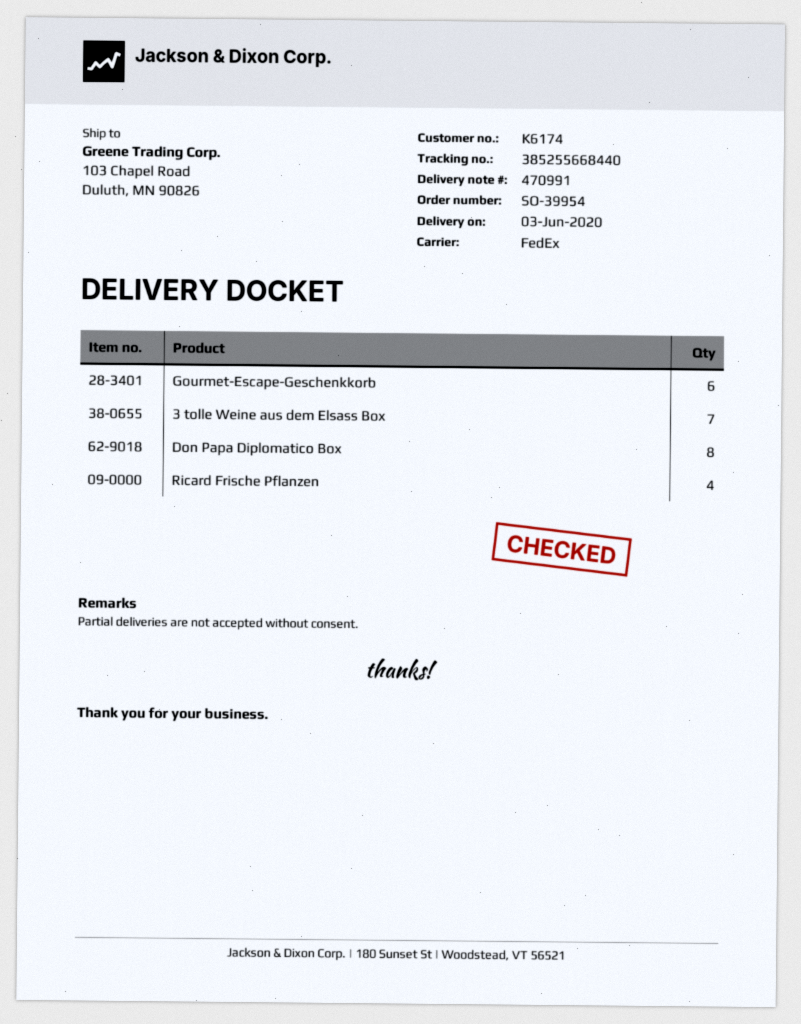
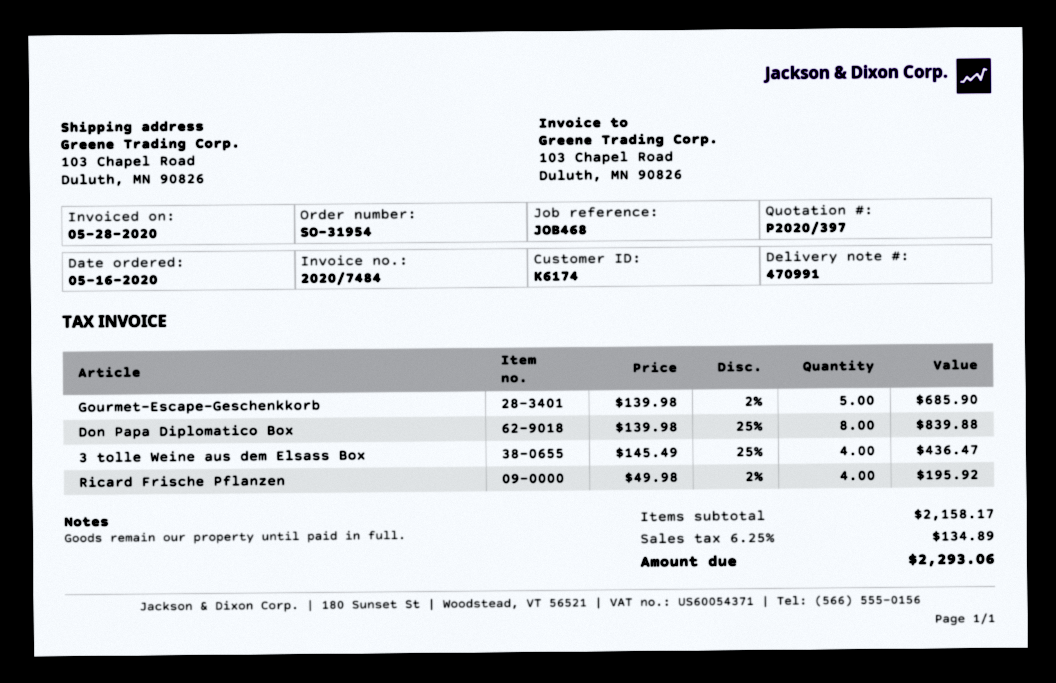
order number: SO-39954 -> SO-31954
Gourmet-Escape-Geschenkkorb: 6 -> 5
3 tolle Weine aus dem Elsass Box: 7 -> 4

